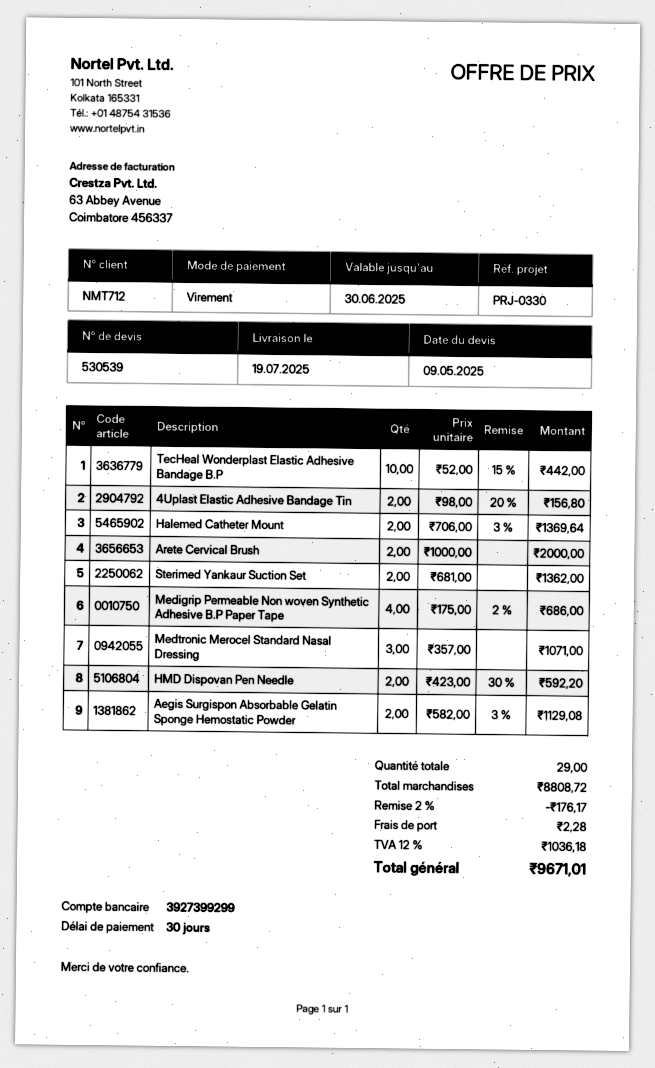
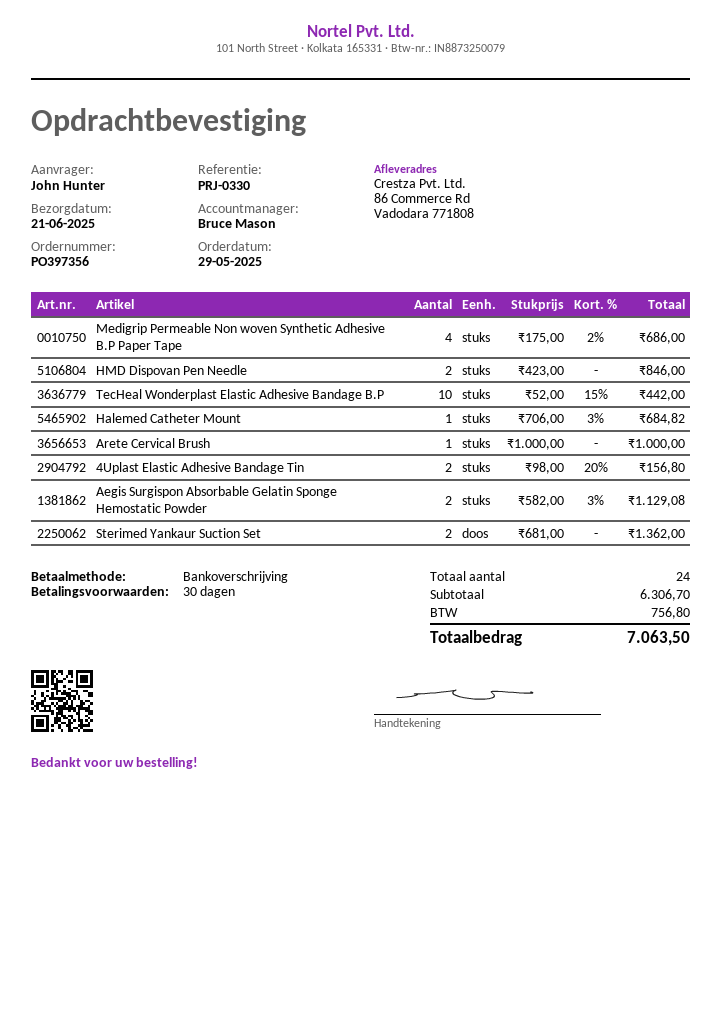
delivery date: 2025-07-19 -> 2025-06-21
Halemed Catheter Mount: 2 x 706.00 - 3% = 1369.64 -> 1 x 706.00 - 3% = 684.82
Arete Cervical Brush: 2 x 1000.00 = 2000.00 -> 1 x 1000.00 = 1000.00
Medtronic Merocel Standard Nasal Dressing: 3 x 357.00 = 1071.00 -> none
HMD Dispovan Pen Needle: 2 x 423.00 - 30% = 592.20 -> 2 x 423.00 = 846.00
total quantity: 29 -> 24
subtotal: 8808.72 -> 6306.70
discount: 2% = 176.17 -> none
shipping: 2.28 -> none
tax: 1036.18 -> 756.80
total: 9671.01 -> 7063.50

